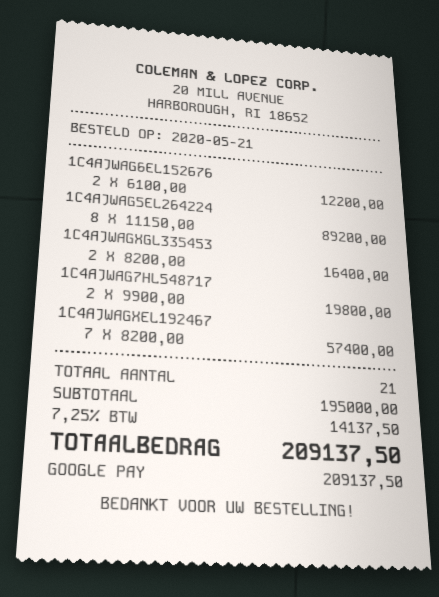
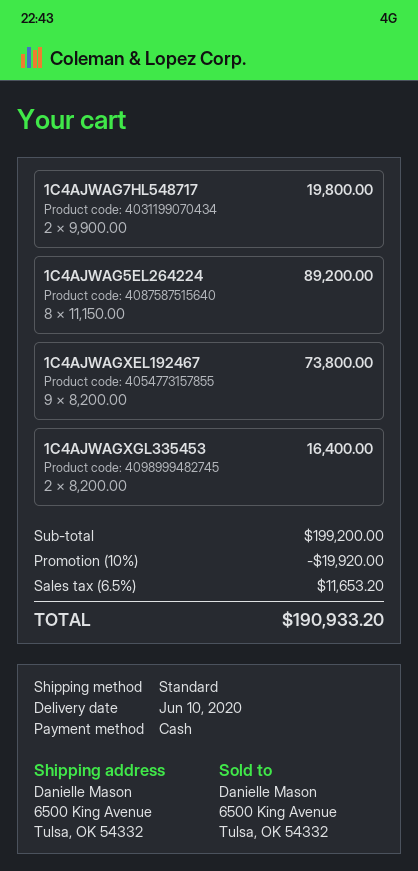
payment method: Google Pay -> cash
1C4AJWAG6EL152676: 2 x 6100.00 = 12200.00 -> none
1C4AJWAGXEL192467: 7 x 8200.00 = 57400.00 -> 9 x 8200.00 = 73800.00
subtotal: 195000.00 -> 199200.00
discount: none -> 10% = 19920.00
tax: 7.25% = 14137.50 -> 6.5% = 11653.20
total: 209137.50 -> 190933.20

